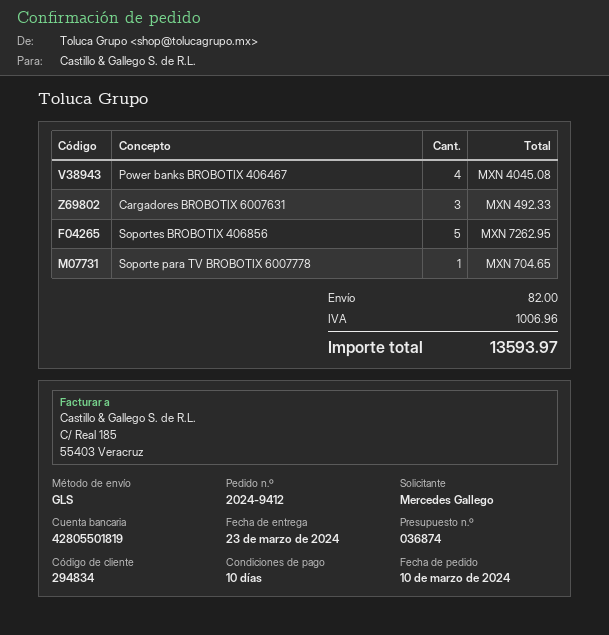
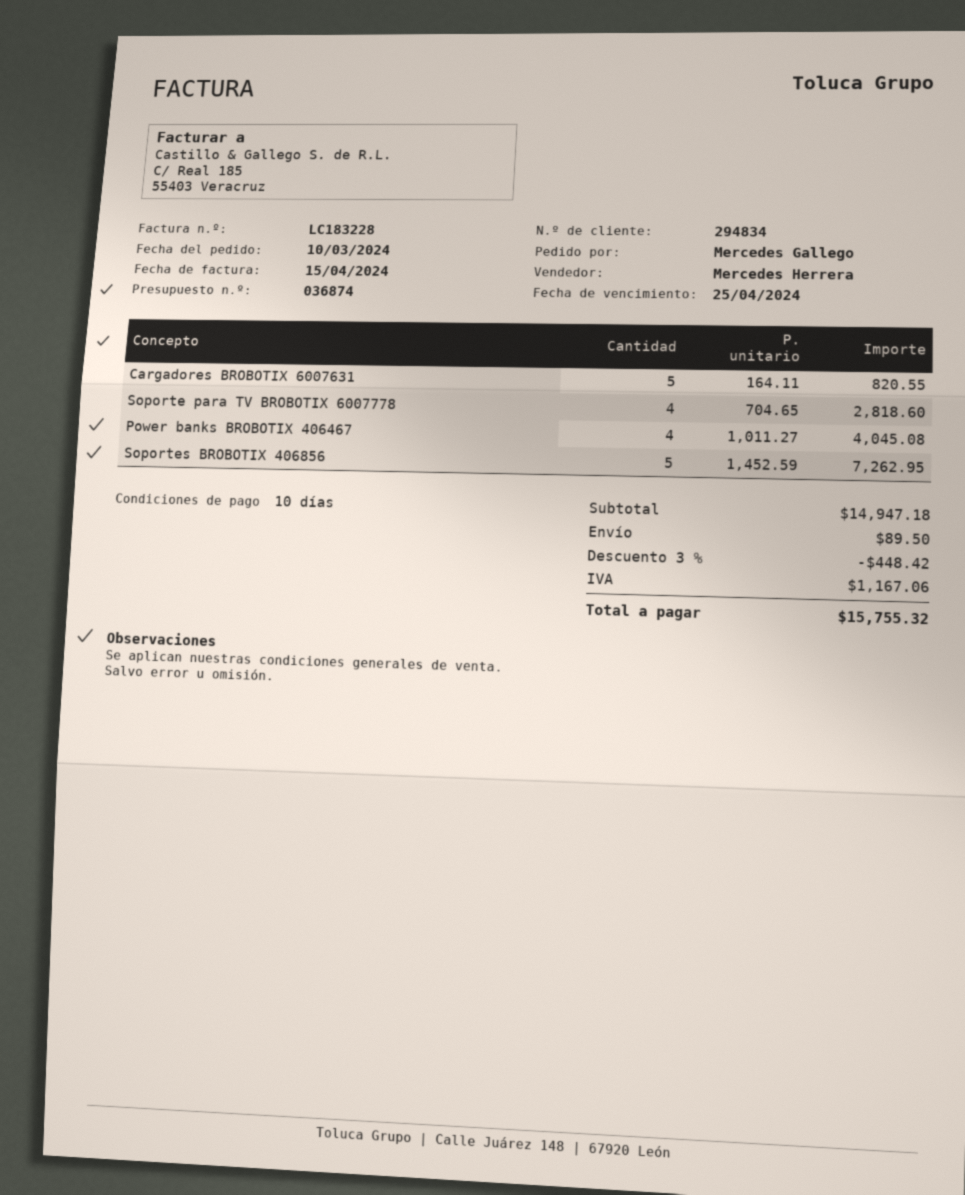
Cargadores BROBOTIX 6007631: 3 for 492.33 -> 5 for 820.55
Soporte para TV BROBOTIX 6007778: 1 for 704.65 -> 4 for 2818.60
discount: none -> 3% = 448.42
shipping: 82.00 -> 89.50
tax: 1006.96 -> 1167.06
total: 13593.97 -> 15755.32

